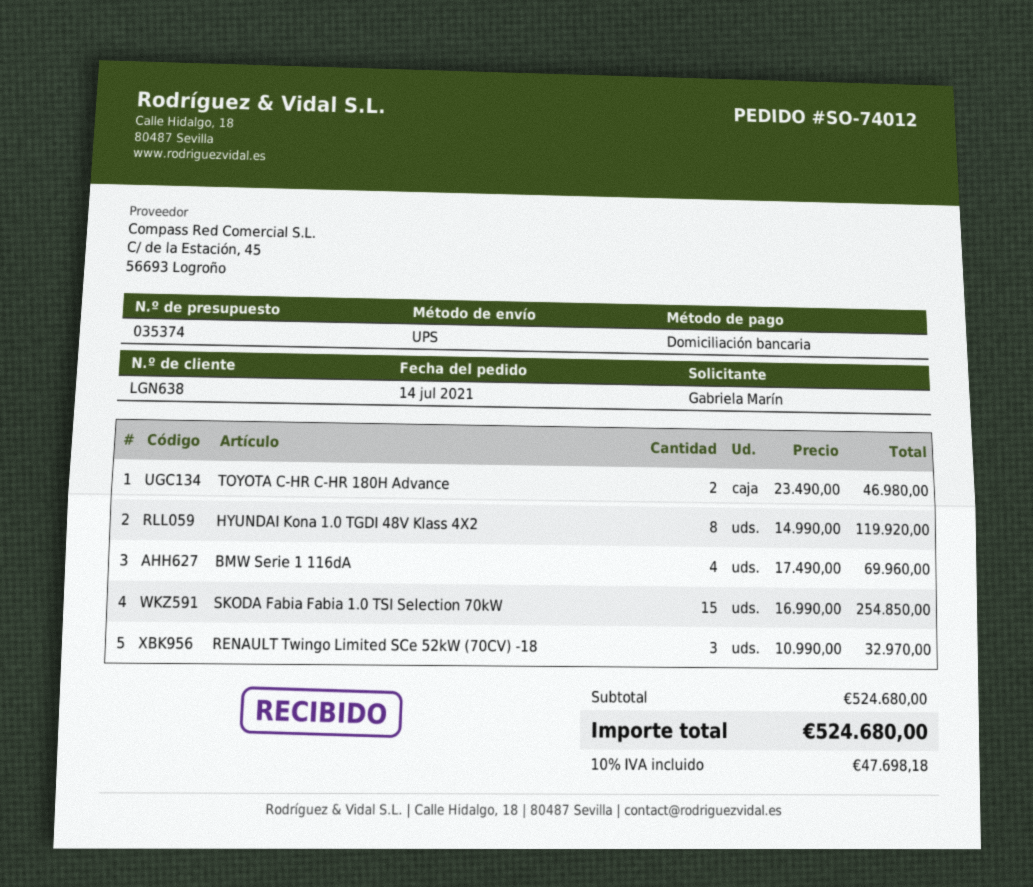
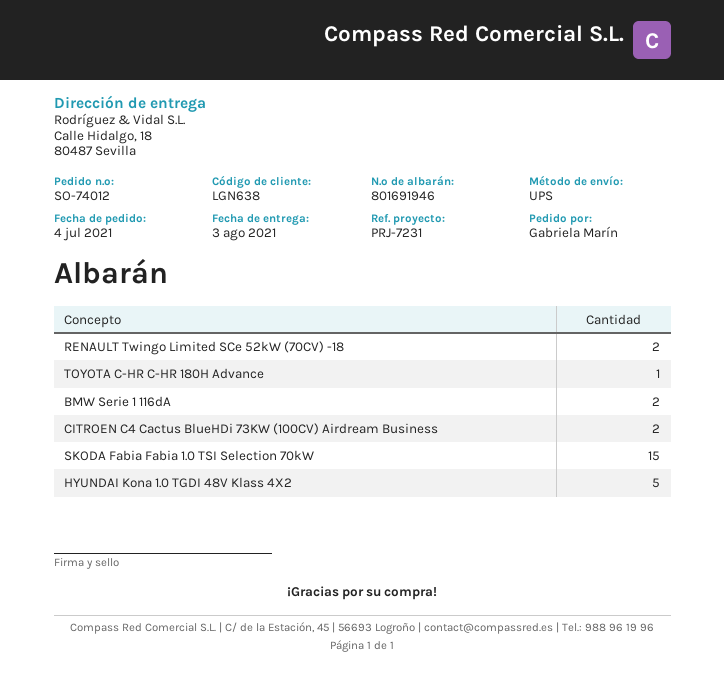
order date: 2021-07-14 -> 2021-07-04
TOYOTA C-HR C-HR 180H Advance: 2 -> 1
HYUNDAI Kona 1.0 TGDI 48V Klass 4X2: 8 -> 5
BMW Serie 1 116dA: 4 -> 2
RENAULT Twingo Limited SCe 52kW (70CV) -18: 3 -> 2
CITROEN C4 Cactus BlueHDi 73KW (100CV) Airdream Business: none -> 2

